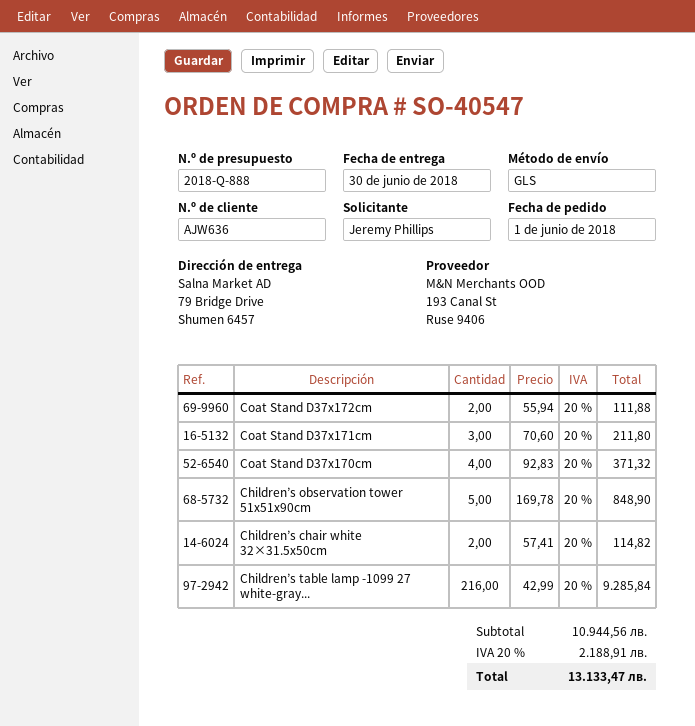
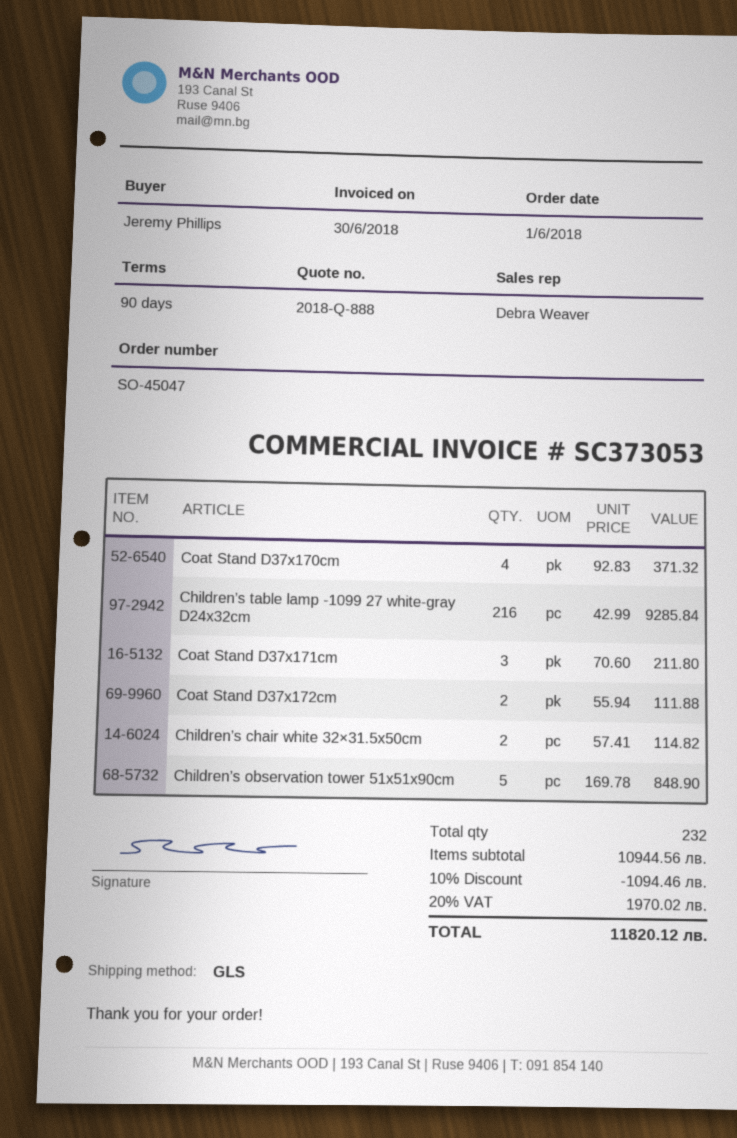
order number: SO-40547 -> SO-45047
discount: none -> 10% = 1094.46
tax: 20% = 2188.91 -> 20% = 1970.02
total: 13133.47 -> 11820.12

